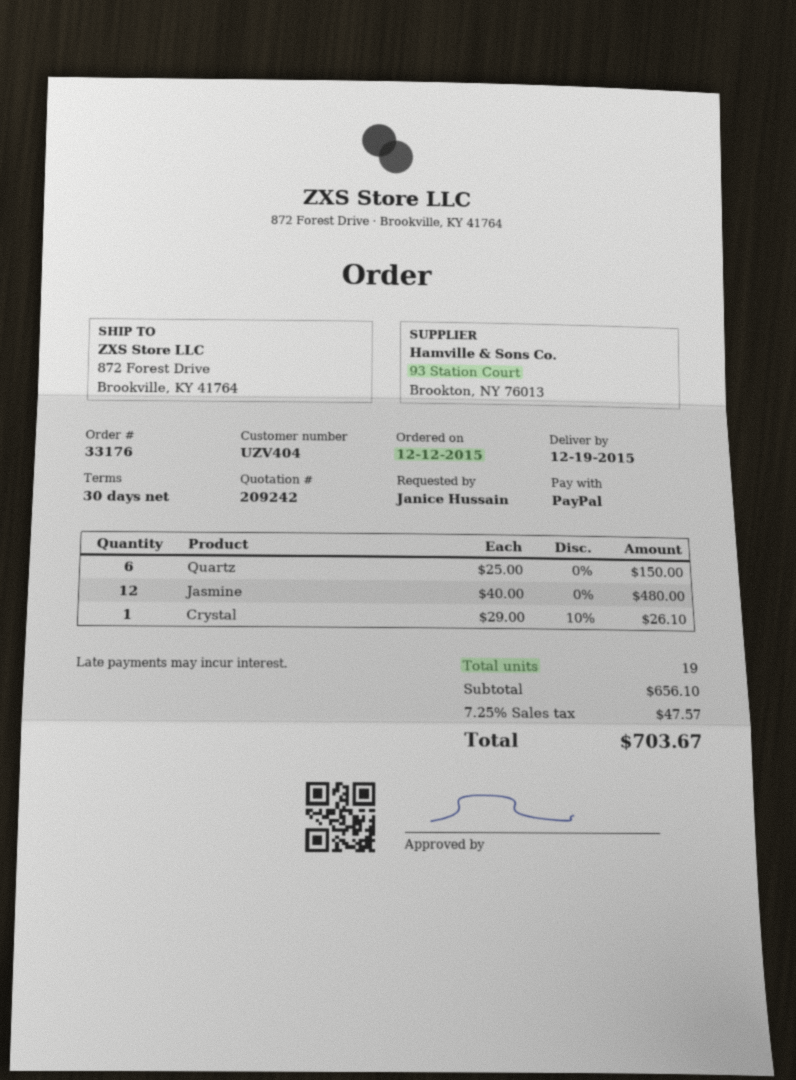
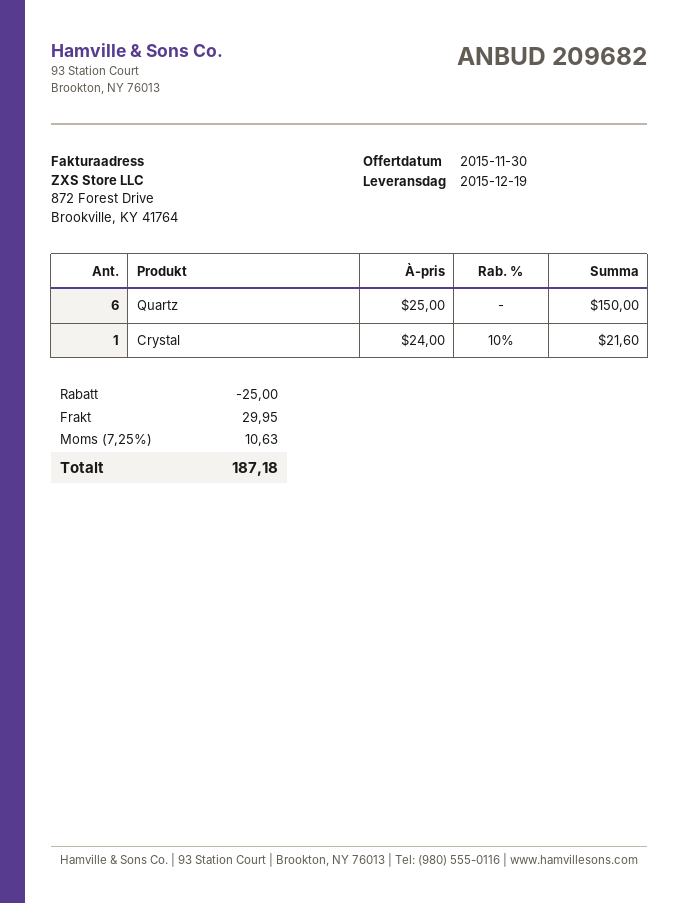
quote number: 209242 -> 209682
Jasmine: 12 x 40.00 = 480.00 -> none
Crystal: 1 x 29.00 - 10% = 26.10 -> 1 x 24.00 - 10% = 21.60
discount: none -> 25.00
shipping: none -> 29.95
tax: 7.25% = 47.57 -> 7.25% = 10.63
total: 703.67 -> 187.18

